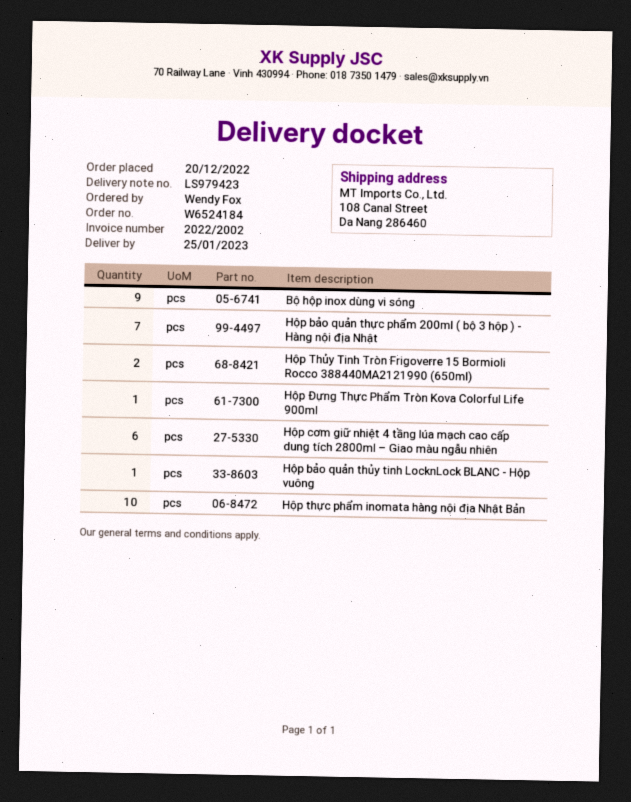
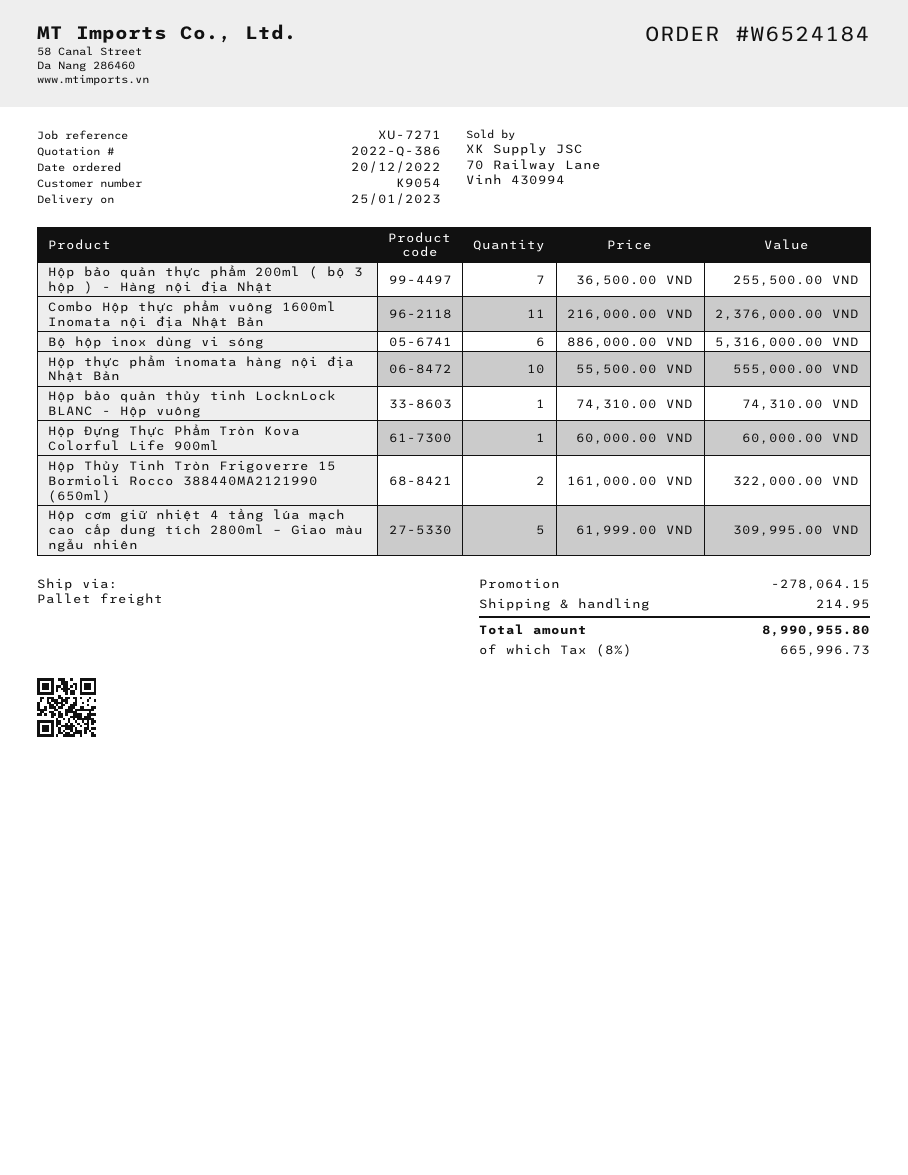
Bộ hộp inox dùng vi sóng: 9 -> 6
Hộp cơm giữ nhiệt 4 tầng lúa mạch cao cấp dung tích 2800ml – Giao màu ngẫu nhiên: 6 -> 5
Combo Hộp thực phẩm vuông 1600ml Inomata nội địa Nhật Bản: none -> 11

